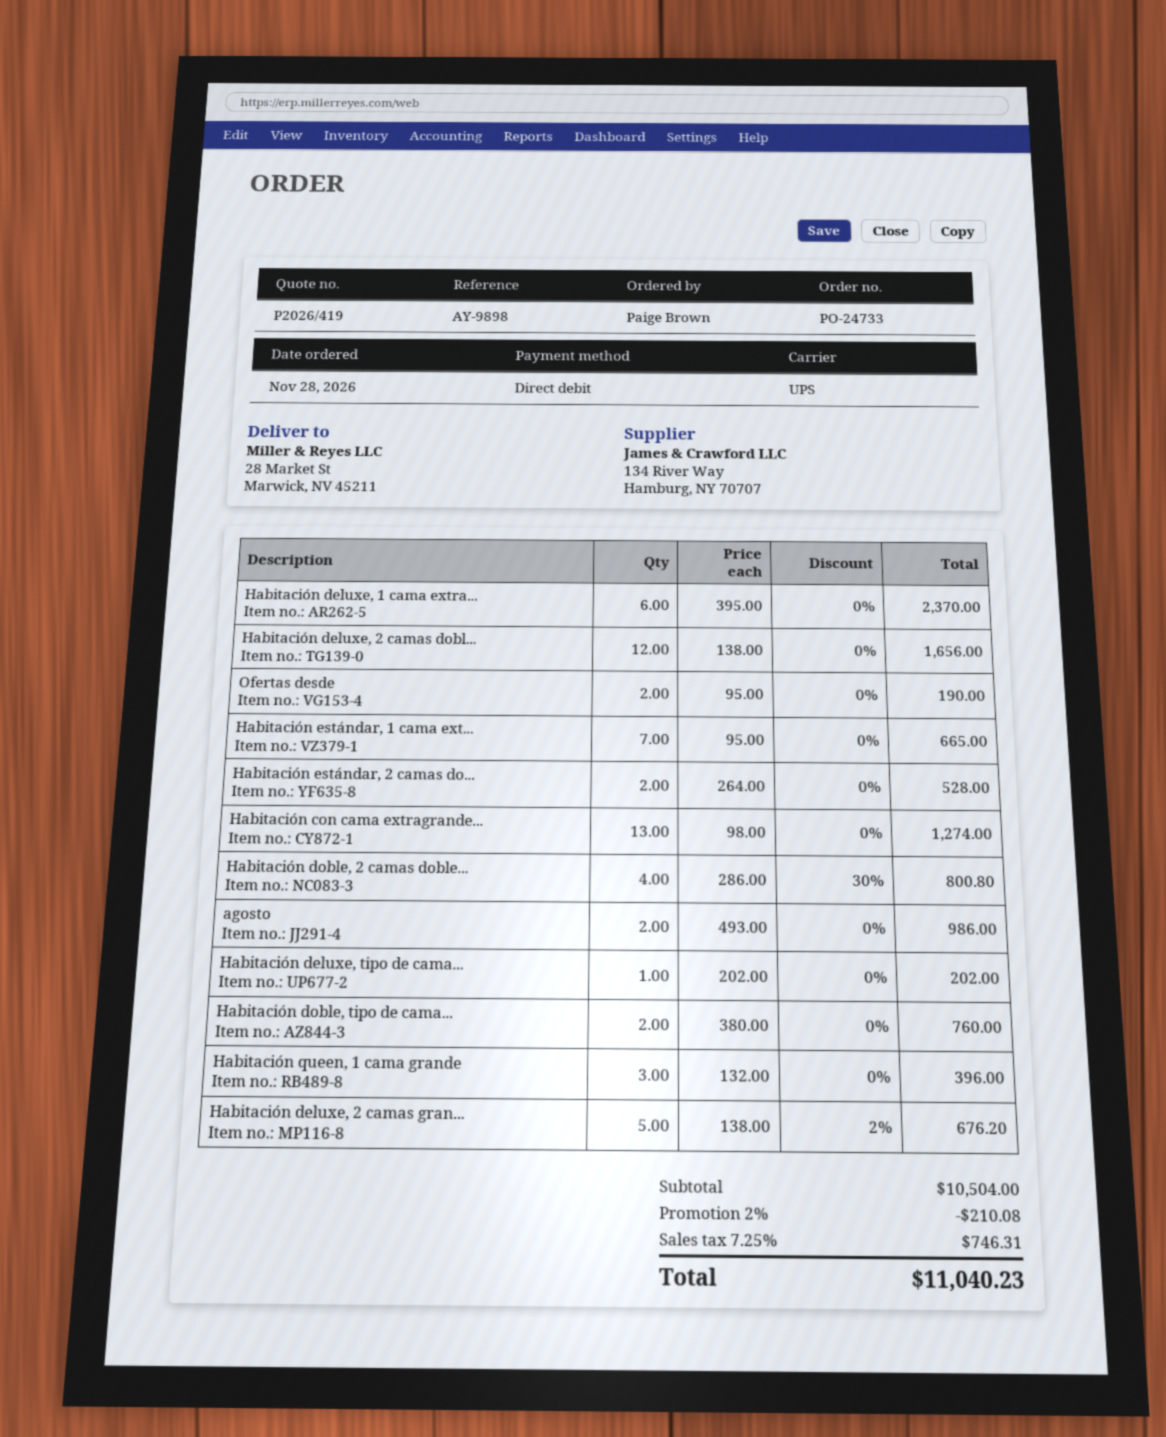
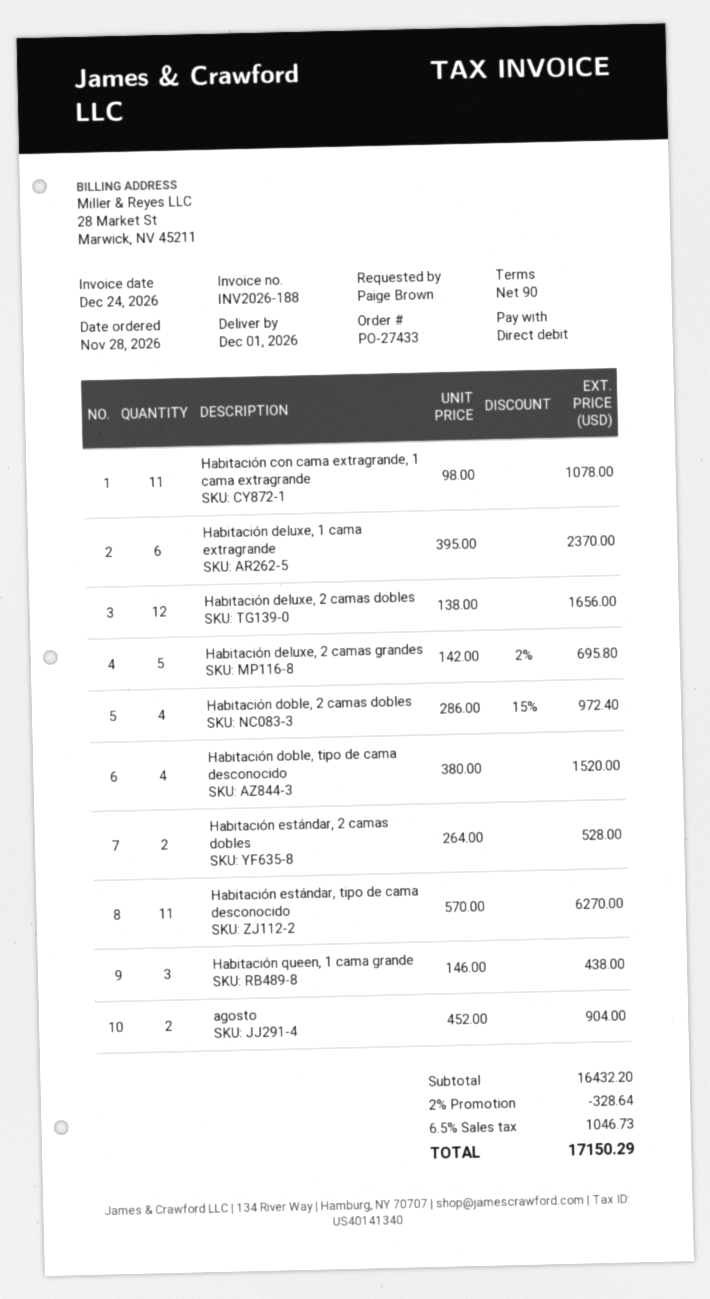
order number: PO-24733 -> PO-27433
Ofertas desde: 2 x 95.00 = 190.00 -> none
Habitación estándar, 1 cama ext...: 7 x 95.00 = 665.00 -> none
Habitación con cama extragrande...: 13 x 98.00 = 1274.00 -> 11 x 98.00 = 1078.00
Habitación doble, 2 camas doble...: 4 x 286.00 - 30% = 800.80 -> 4 x 286.00 - 15% = 972.40
agosto: 2 x 493.00 = 986.00 -> 2 x 452.00 = 904.00
Habitación deluxe, tipo de cama...: 1 x 202.00 = 202.00 -> none
Habitación doble, tipo de cama...: 2 x 380.00 = 760.00 -> 4 x 380.00 = 1520.00
Habitación queen, 1 cama grande: 3 x 132.00 = 396.00 -> 3 x 146.00 = 438.00
Habitación deluxe, 2 camas gran...: 5 x 138.00 - 2% = 676.20 -> 5 x 142.00 - 2% = 695.80
Habitación estándar, tipo de cama desconocido: none -> 11 x 570.00 = 6270.00
subtotal: 10504.00 -> 16432.20
discount: 2% = 210.08 -> 2% = 328.64
tax: 7.25% = 746.31 -> 6.5% = 1046.73
total: 11040.23 -> 17150.29

